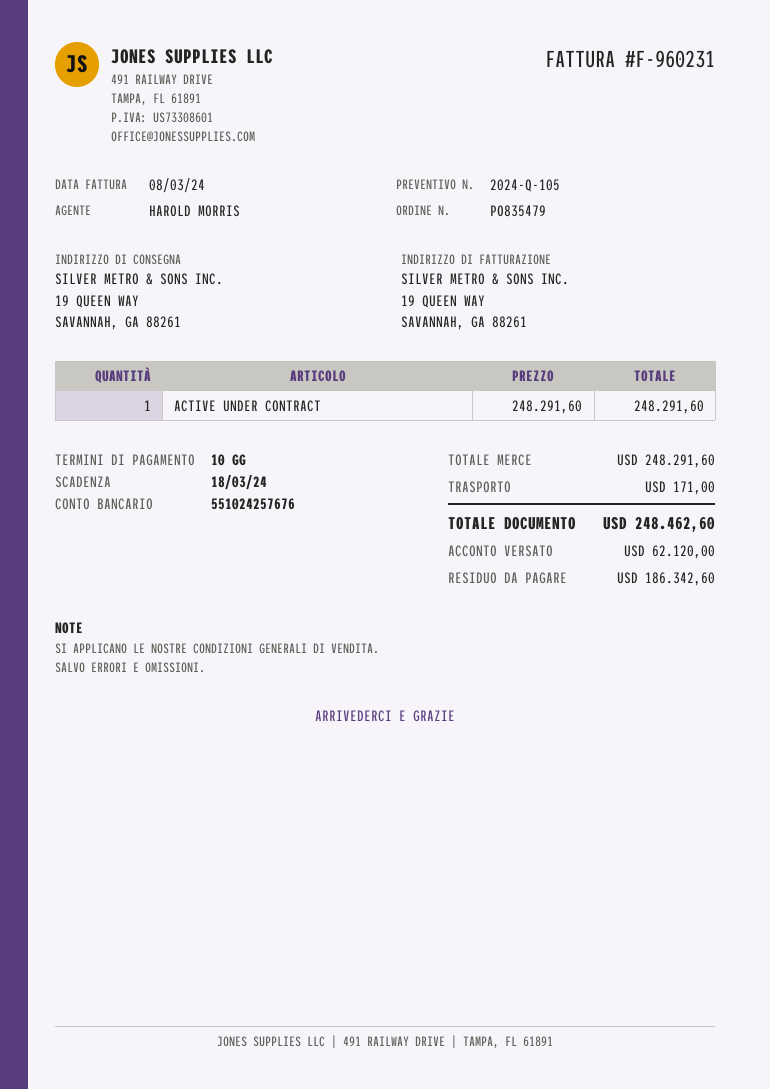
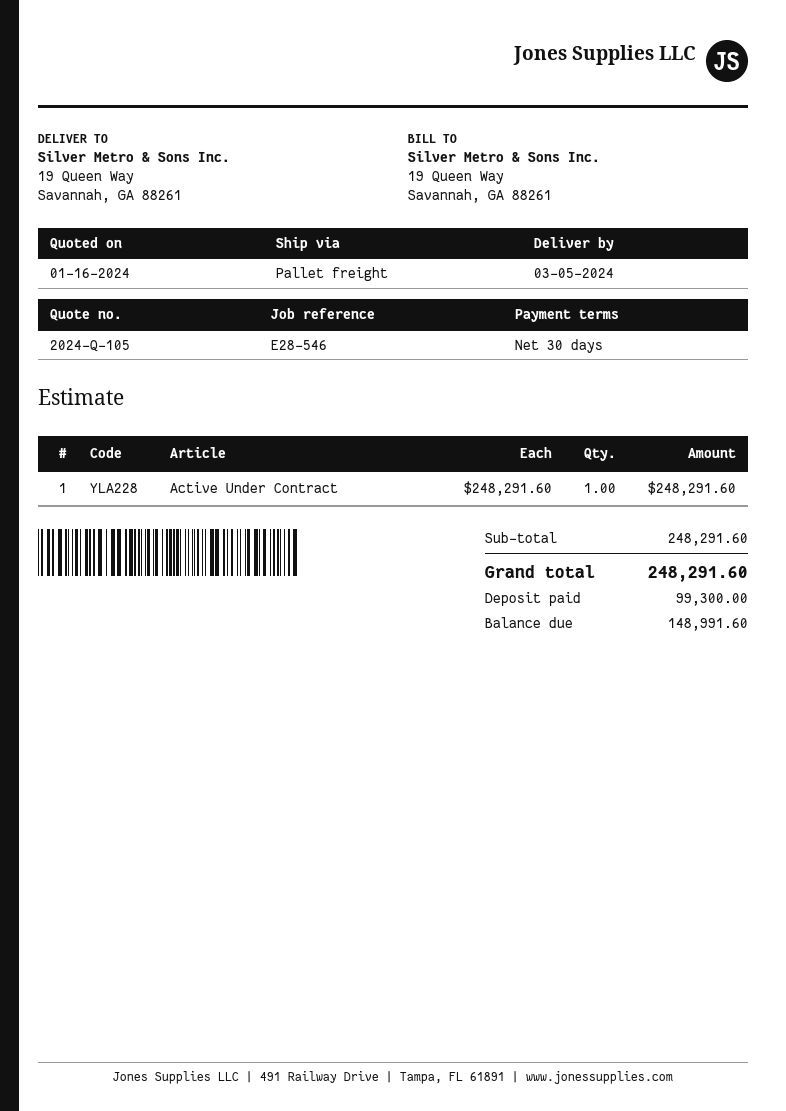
payment terms: 10 days -> 30 days
shipping: 171.00 -> none
total: 248462.60 -> 248291.60
deposit: 62120.00 -> 99300.00
balance: 186342.60 -> 148991.60

